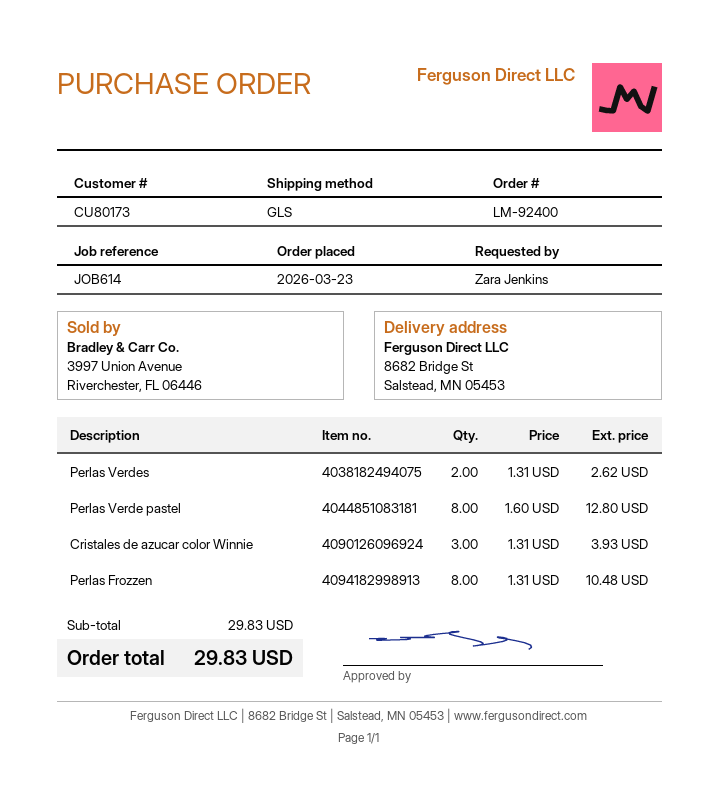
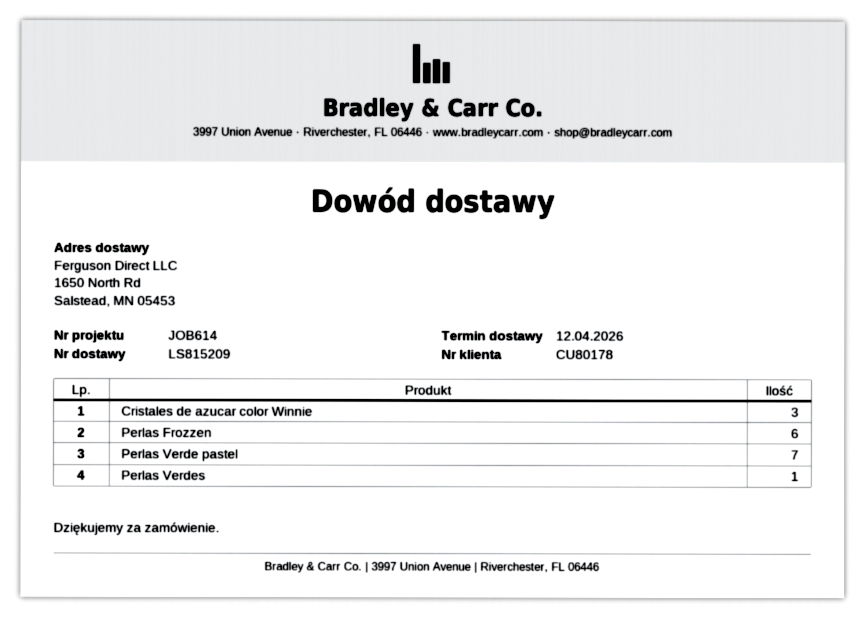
customer number: CU80173 -> CU80178
ship to: 8682 Bridge St, Salstead, MN 05453 -> 1650 North Rd, Salstead, MN 05453
Perlas Verdes: 2 -> 1
Perlas Verde pastel: 8 -> 7
Perlas Frozzen: 8 -> 6

